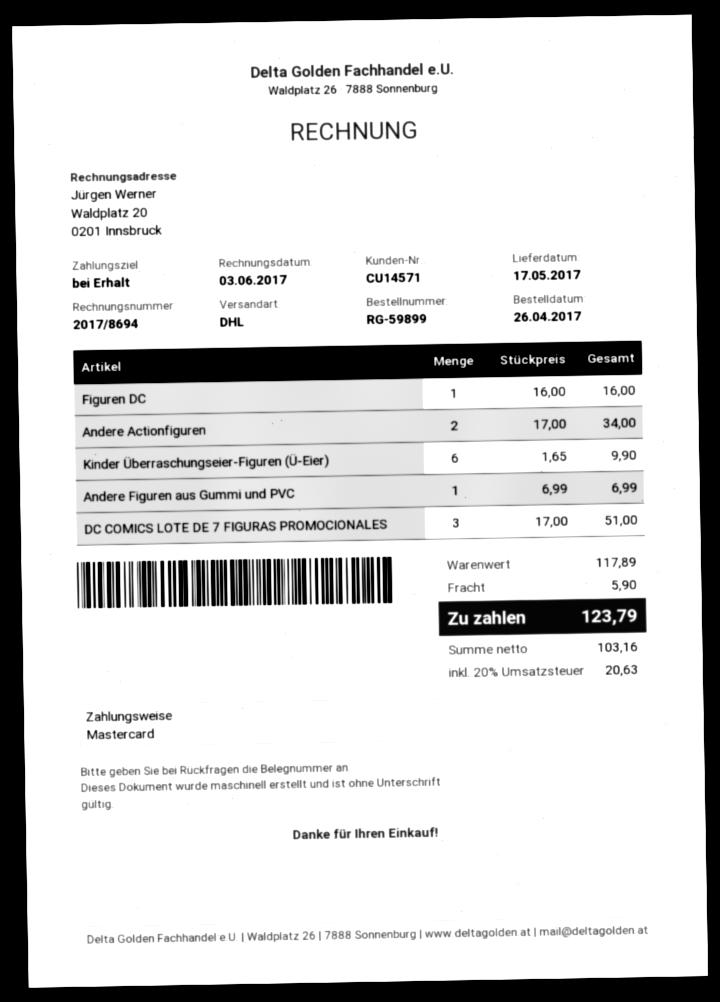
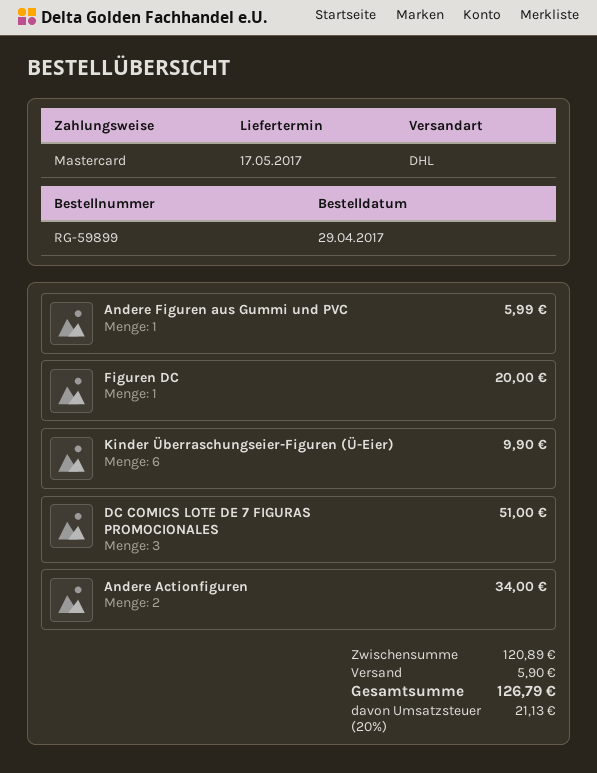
order date: 2017-04-26 -> 2017-04-29
Figuren DC: 1 for 16.00 -> 1 for 20.00
Andere Figuren aus Gummi und PVC: 1 for 6.99 -> 1 for 5.99
subtotal: 117.89 -> 120.89
tax: 20% = 20.63 -> 20% = 21.13
total: 123.79 -> 126.79

